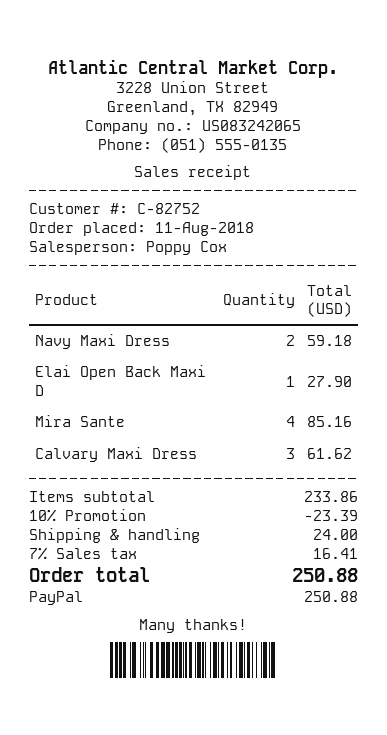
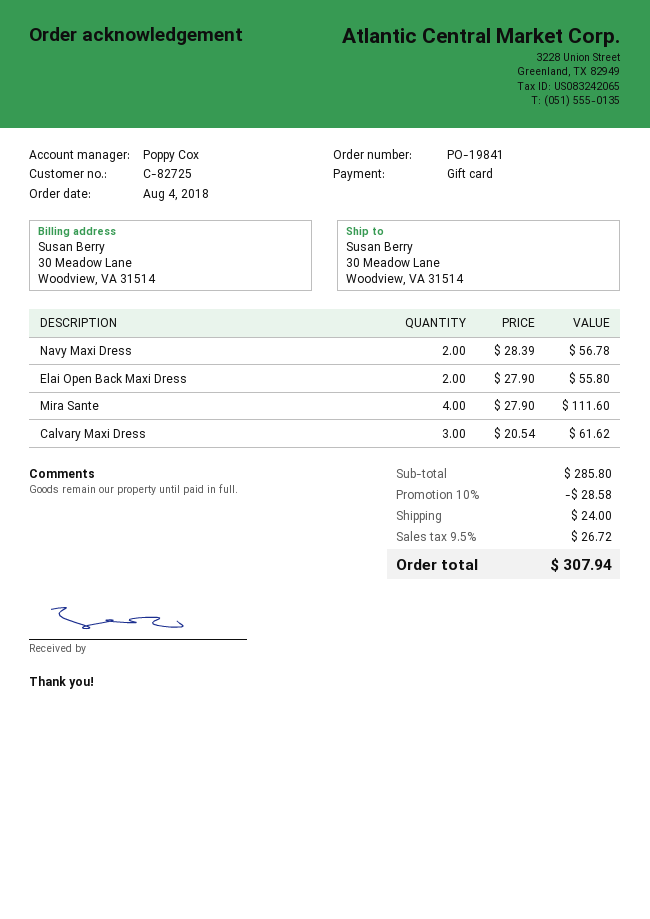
order date: 2018-08-11 -> 2018-08-04
customer number: C-82752 -> C-82725
payment method: PayPal -> gift card
Navy Maxi Dress: 2 for 59.18 -> 2 for 56.78
Elai Open Back Maxi D: 1 for 27.90 -> 2 for 55.80
Mira Sante: 4 for 85.16 -> 4 for 111.60
subtotal: 233.86 -> 285.80
discount: 10% = 23.39 -> 10% = 28.58
tax: 7% = 16.41 -> 9.5% = 26.72
total: 250.88 -> 307.94

